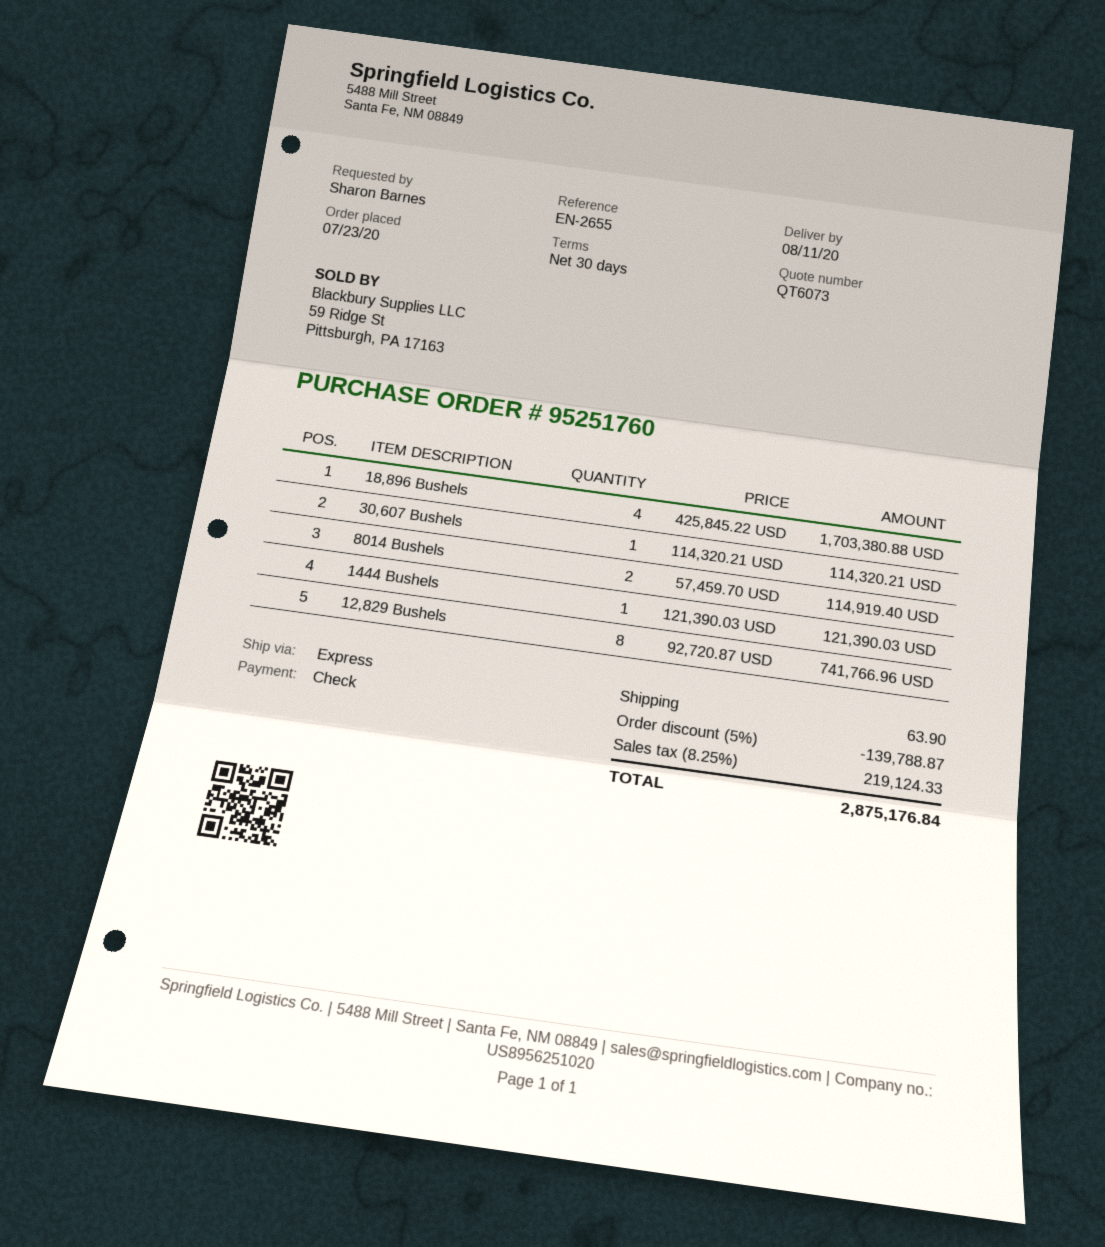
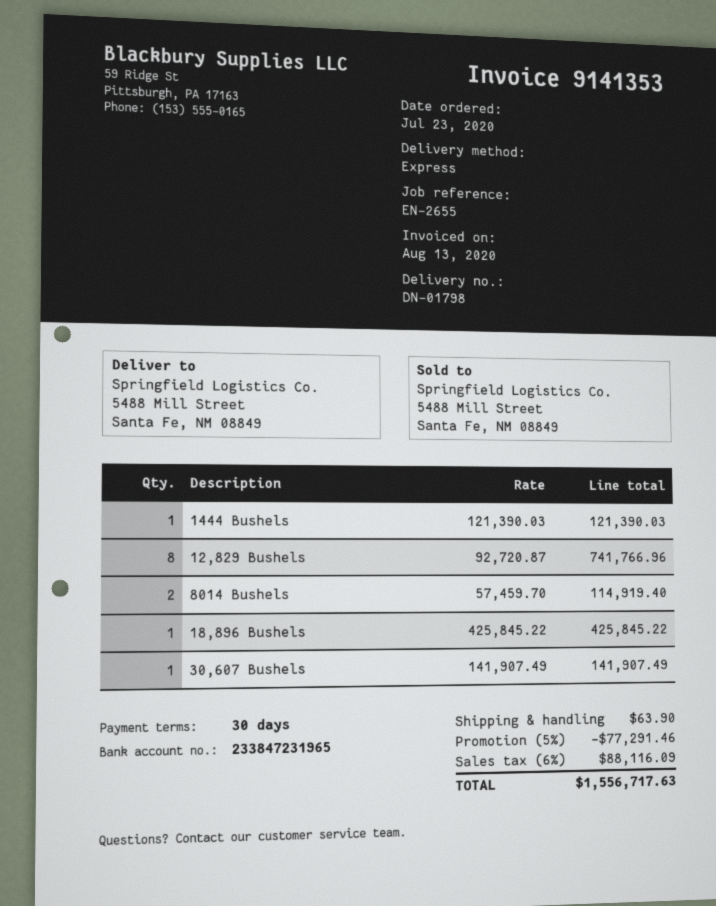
18,896 Bushels: 4 x 425845.22 = 1703380.88 -> 1 x 425845.22 = 425845.22
30,607 Bushels: 1 x 114320.21 = 114320.21 -> 1 x 141907.49 = 141907.49
discount: 5% = 139788.87 -> 5% = 77291.46
tax: 8.25% = 219124.33 -> 6% = 88116.09
total: 2875176.84 -> 1556717.63

